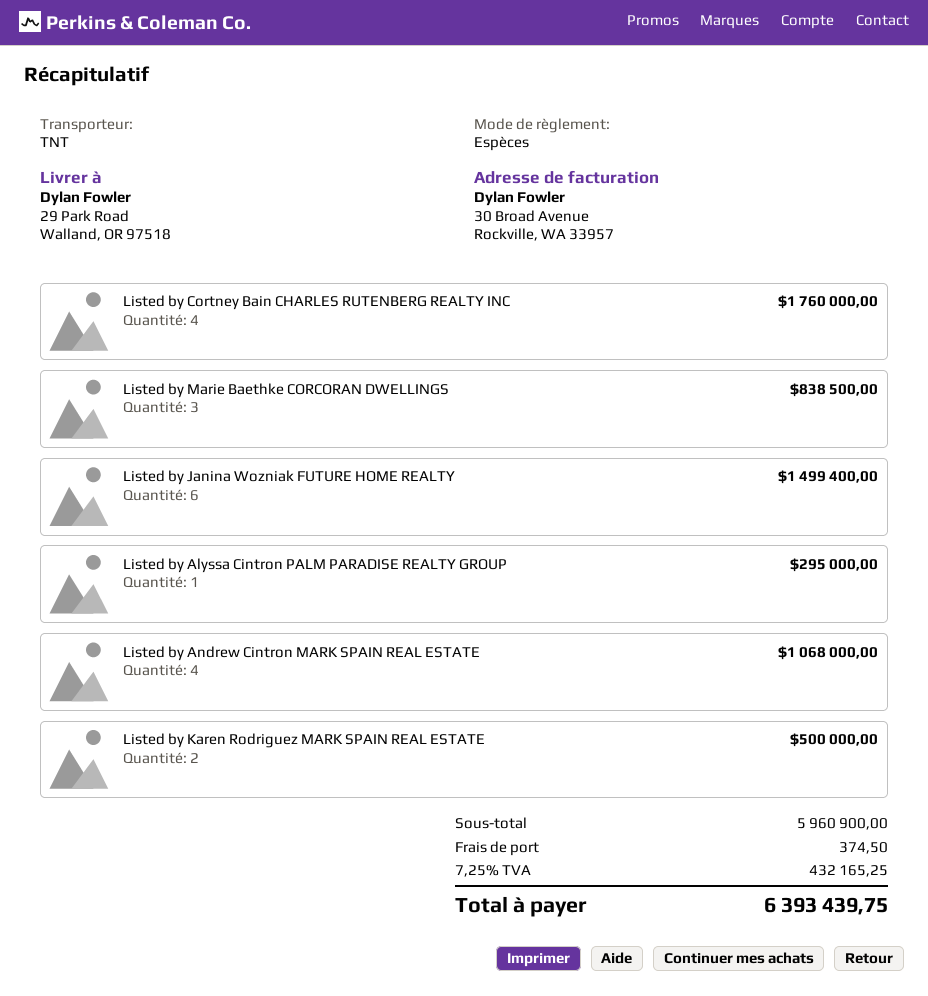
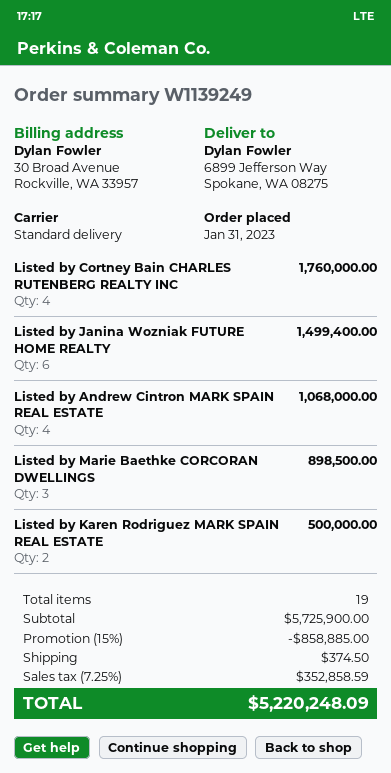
shipping method: TNT -> standard
ship to: 29 Park Road, Walland, OR 97518 -> 6899 Jefferson Way, Spokane, WA 08275
Listed by Marie Baethke CORCORAN DWELLINGS: 3 for 838500.00 -> 3 for 898500.00
Listed by Alyssa Cintron PALM PARADISE REALTY GROUP: 1 for 295000.00 -> none
subtotal: 5960900.00 -> 5725900.00
discount: none -> 15% = 858885.00
tax: 7.25% = 432165.25 -> 7.25% = 352858.59
total: 6393439.75 -> 5220248.09

